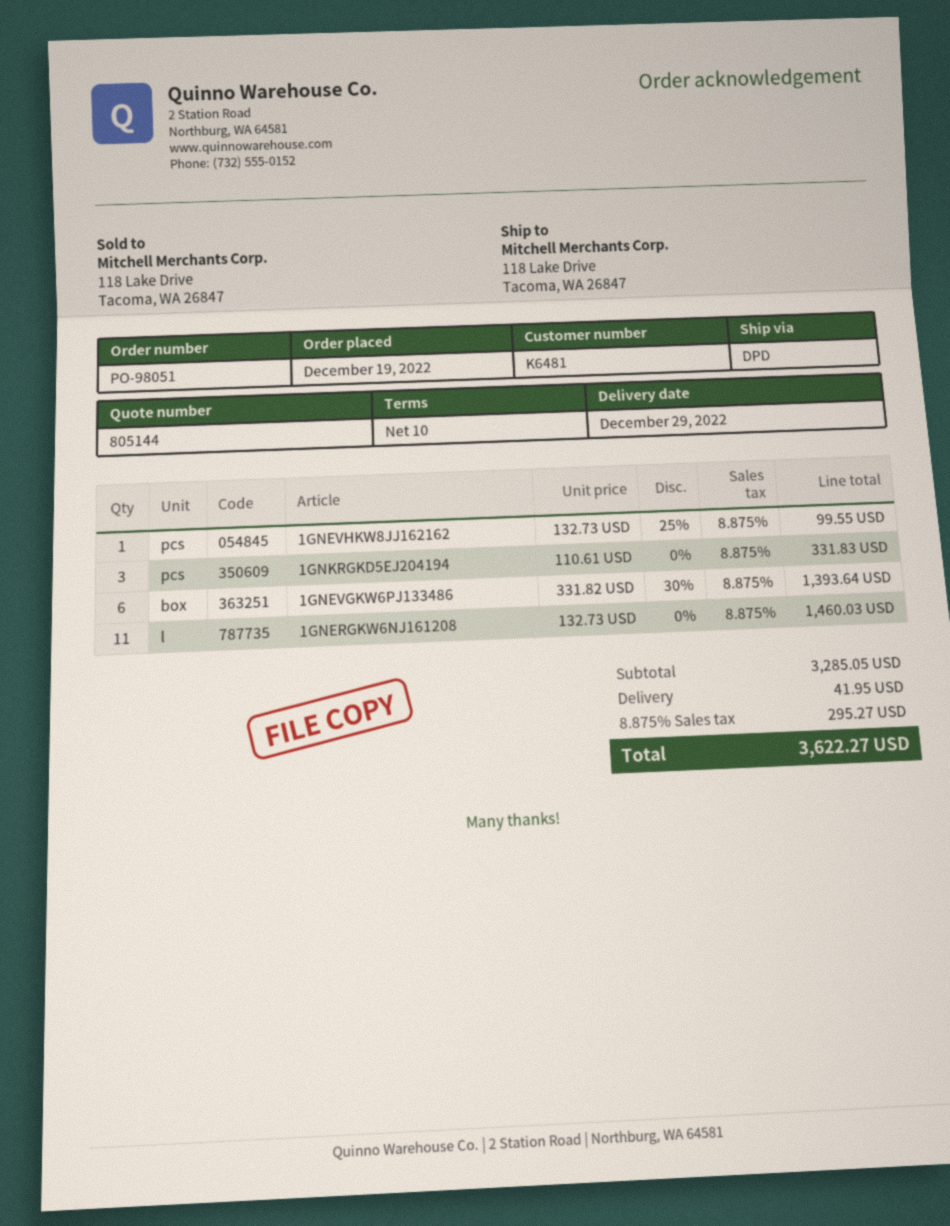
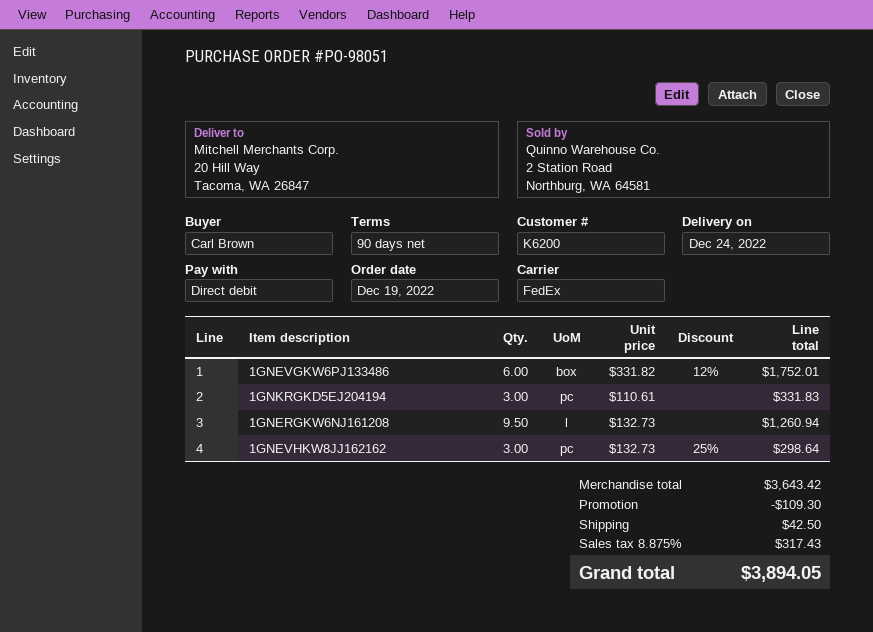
delivery date: 2022-12-29 -> 2022-12-24
payment terms: 10 days -> 90 days
customer number: K6481 -> K6200
shipping method: DPD -> FedEx
ship to: 118 Lake Drive, Tacoma, WA 26847 -> 20 Hill Way, Tacoma, WA 26847
1GNEVHKW8JJ162162: 1 x 132.73 - 25% = 99.55 -> 3 x 132.73 - 25% = 298.64
1GNEVGKW6PJ133486: 6 x 331.82 - 30% = 1393.64 -> 6 x 331.82 - 12% = 1752.01
1GNERGKW6NJ161208: 11 x 132.73 = 1460.03 -> 9.5 x 132.73 = 1260.94
subtotal: 3285.05 -> 3643.42
discount: none -> 109.30
shipping: 41.95 -> 42.50
tax: 8.875% = 295.27 -> 8.875% = 317.43
total: 3622.27 -> 3894.05

